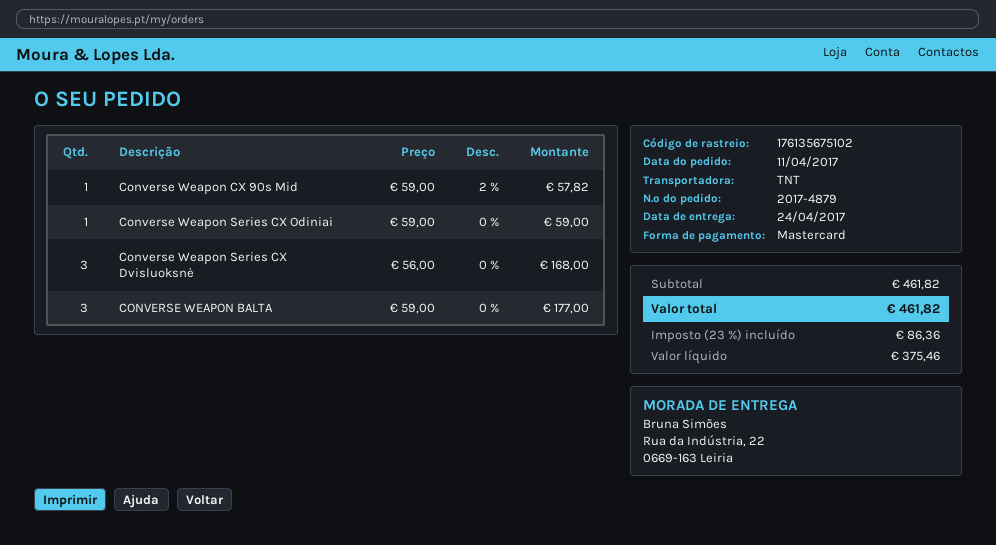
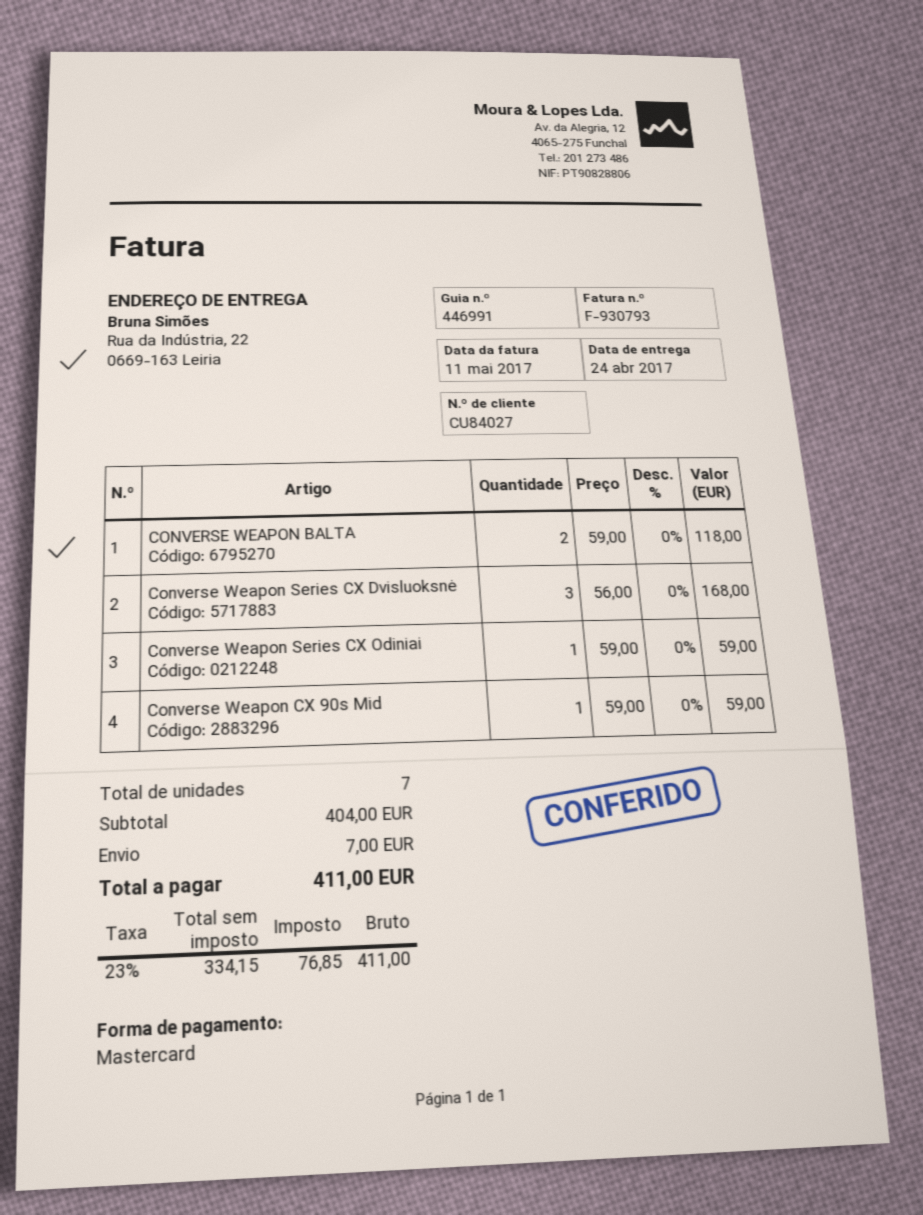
Converse Weapon CX 90s Mid: 1 x 59.00 - 2% = 57.82 -> 1 x 59.00 = 59.00
CONVERSE WEAPON BALTA: 3 x 59.00 = 177.00 -> 2 x 59.00 = 118.00
subtotal: 461.82 -> 404.00
shipping: none -> 7.00
net: 375.46 -> 334.15
tax: 23% = 86.36 -> 23% = 76.85
total: 461.82 -> 411.00

